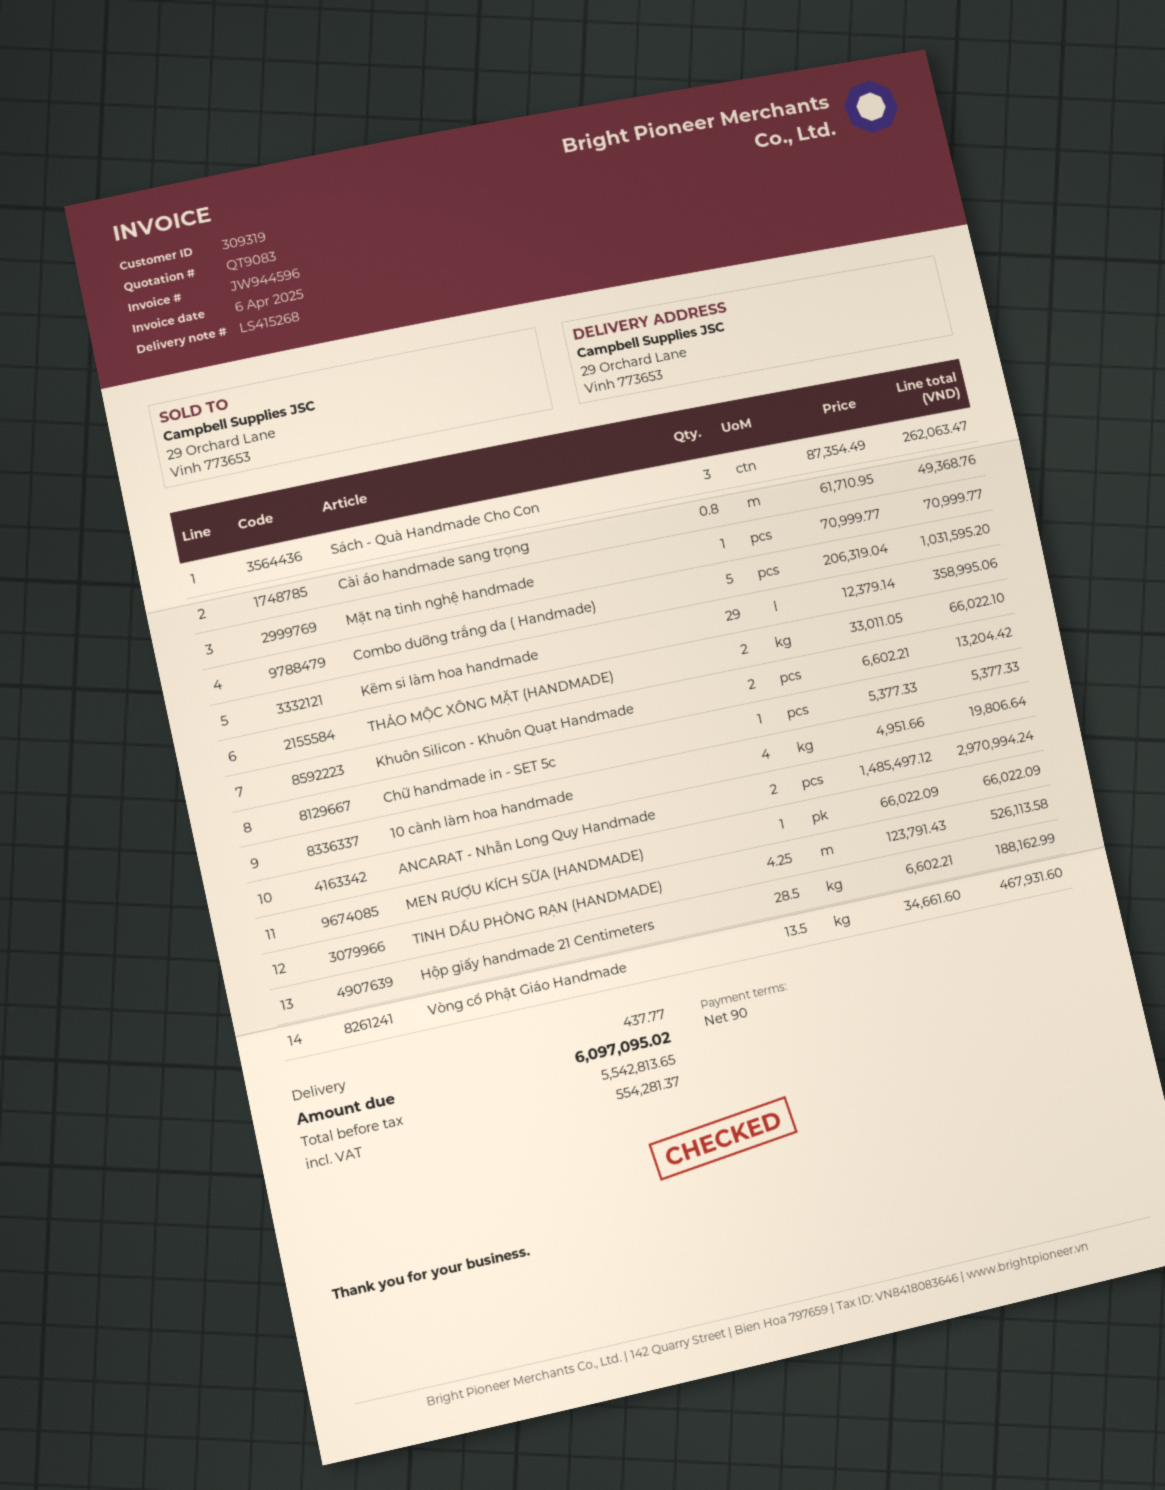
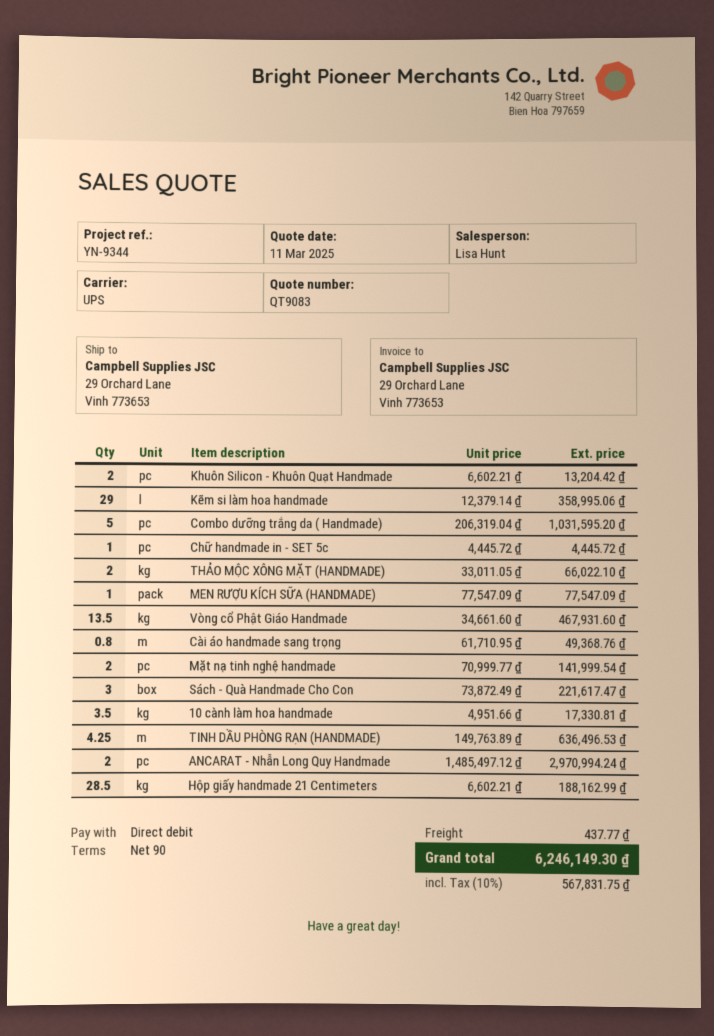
Sách - Quà Handmade Cho Con: 3 x 87354.49 = 262063.47 -> 3 x 73872.49 = 221617.47
Mặt nạ tinh nghệ handmade: 1 x 70999.77 = 70999.77 -> 2 x 70999.77 = 141999.54
Chữ handmade in - SET 5c: 1 x 5377.33 = 5377.33 -> 1 x 4445.72 = 4445.72
10 cành làm hoa handmade: 4 x 4951.66 = 19806.64 -> 3.5 x 4951.66 = 17330.81
MEN RƯỢU KÍCH SỮA (HANDMADE): 1 x 66022.09 = 66022.09 -> 1 x 77547.09 = 77547.09
TINH DẦU PHÒNG RẠN (HANDMADE): 4.25 x 123791.43 = 526113.58 -> 4.25 x 149763.89 = 636496.53
tax: 554281.37 -> 567831.75
total: 6097095.02 -> 6246149.30

